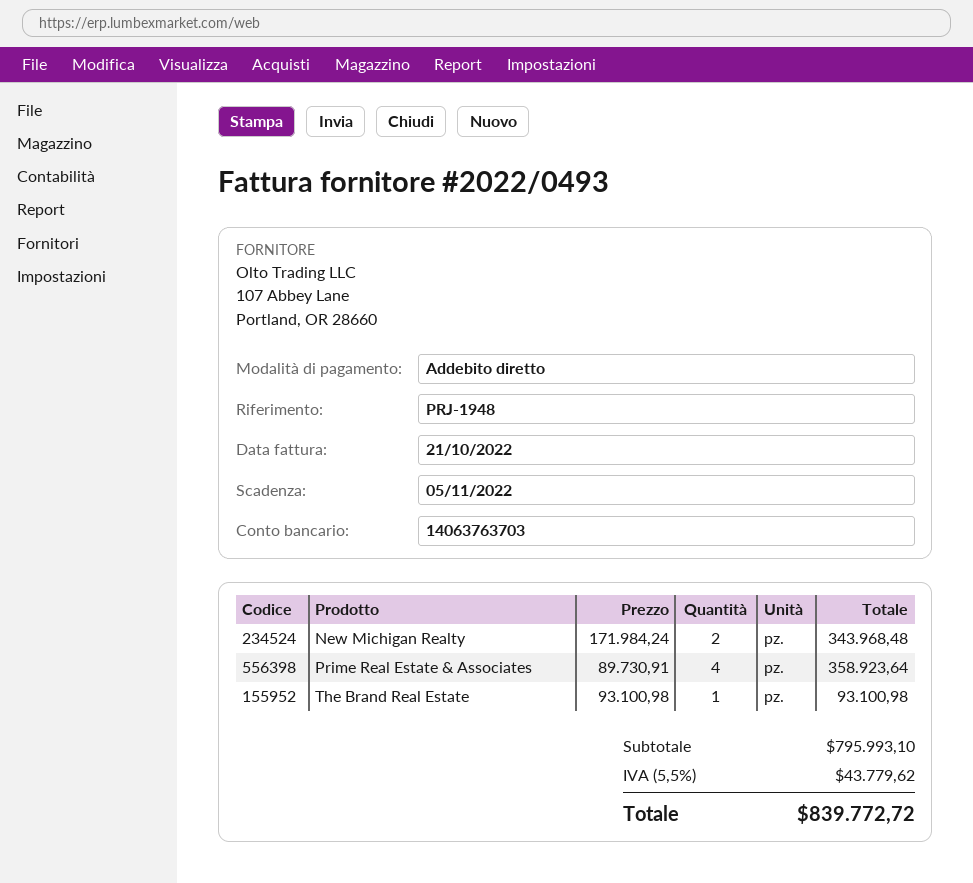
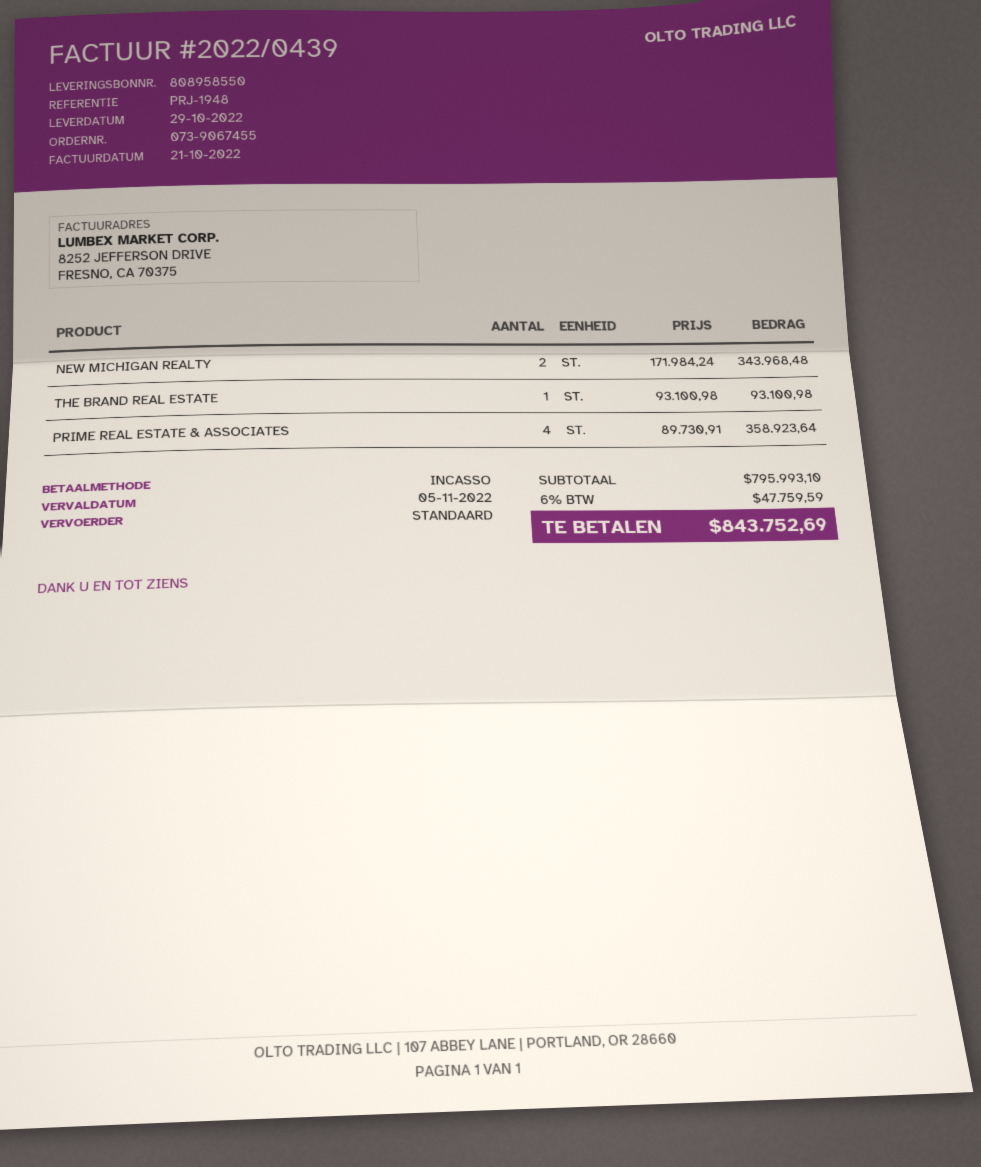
invoice number: 2022/0493 -> 2022/0439
tax: 5.5% = 43779.62 -> 6% = 47759.59
total: 839772.72 -> 843752.69

